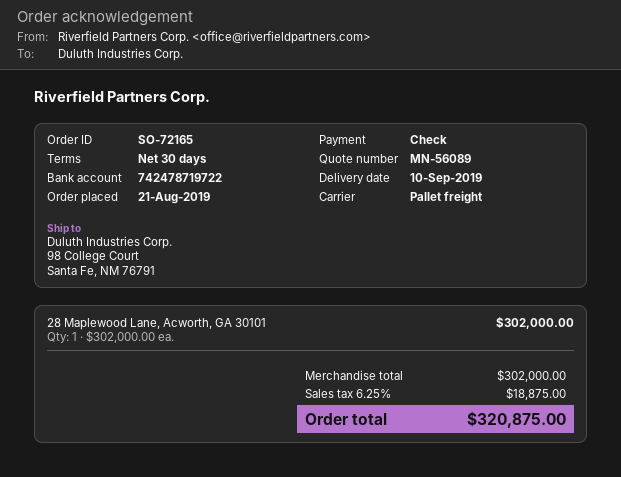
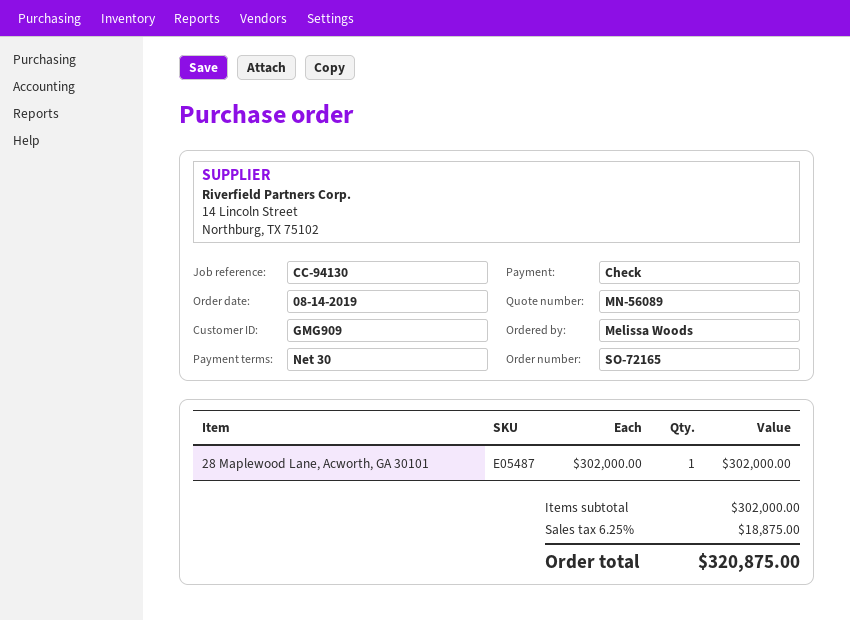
order date: 2019-08-21 -> 2019-08-14

